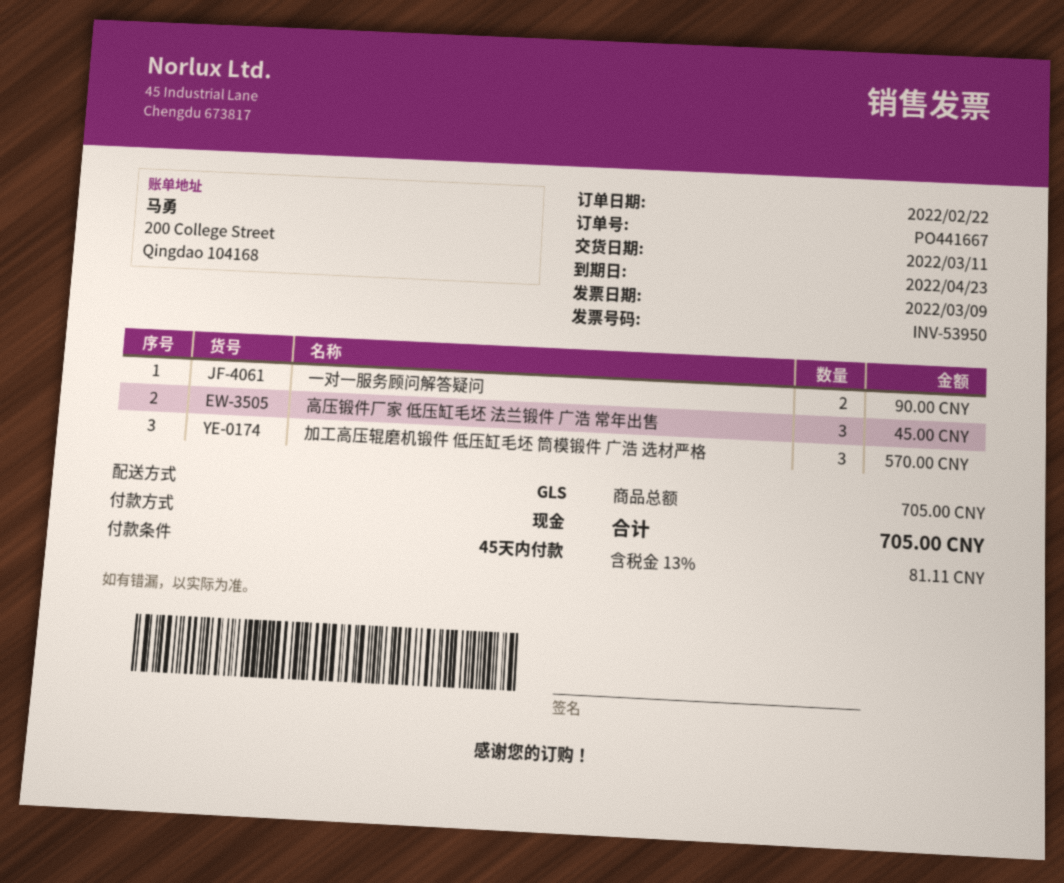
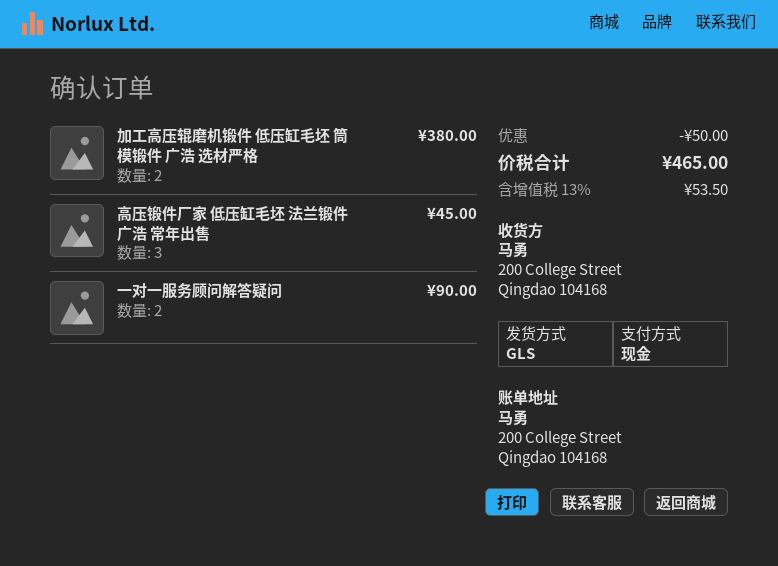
加工高压辊磨机锻件 低压缸毛坯 筒模锻件 广浩 选材严格: 3 for 570.00 -> 2 for 380.00
discount: none -> 50.00
tax: 13% = 81.11 -> 13% = 53.50
total: 705.00 -> 465.00

